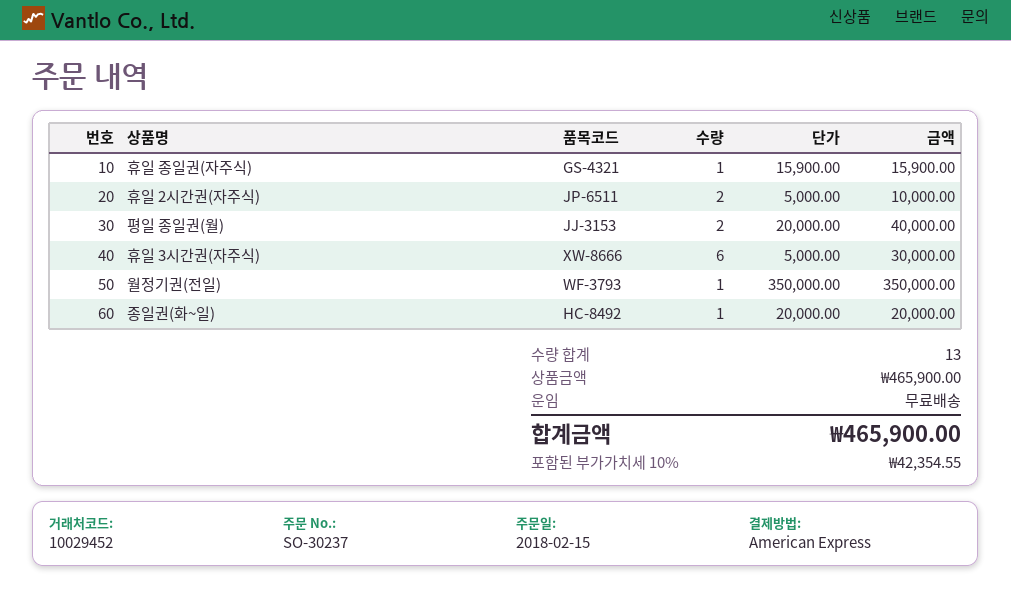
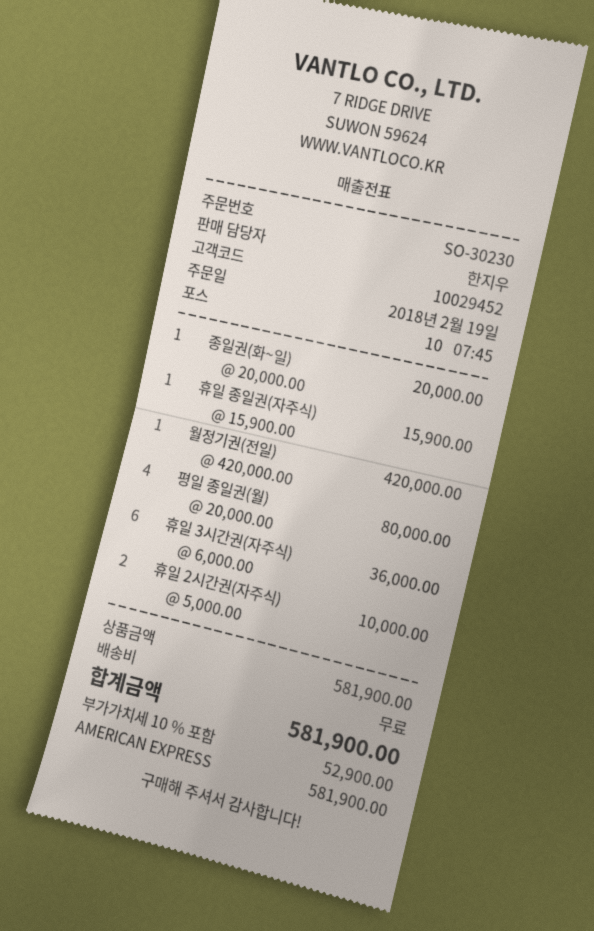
order number: SO-30237 -> SO-30230
order date: 2018-02-15 -> 2018-02-19
평일 종일권(월): 2 x 20000.00 = 40000.00 -> 4 x 20000.00 = 80000.00
휴일 3시간권(자주식): 6 x 5000.00 = 30000.00 -> 6 x 6000.00 = 36000.00
월정기권(전일): 1 x 350000.00 = 350000.00 -> 1 x 420000.00 = 420000.00
subtotal: 465900.00 -> 581900.00
tax: 10% = 42354.55 -> 10% = 52900.00
total: 465900.00 -> 581900.00

